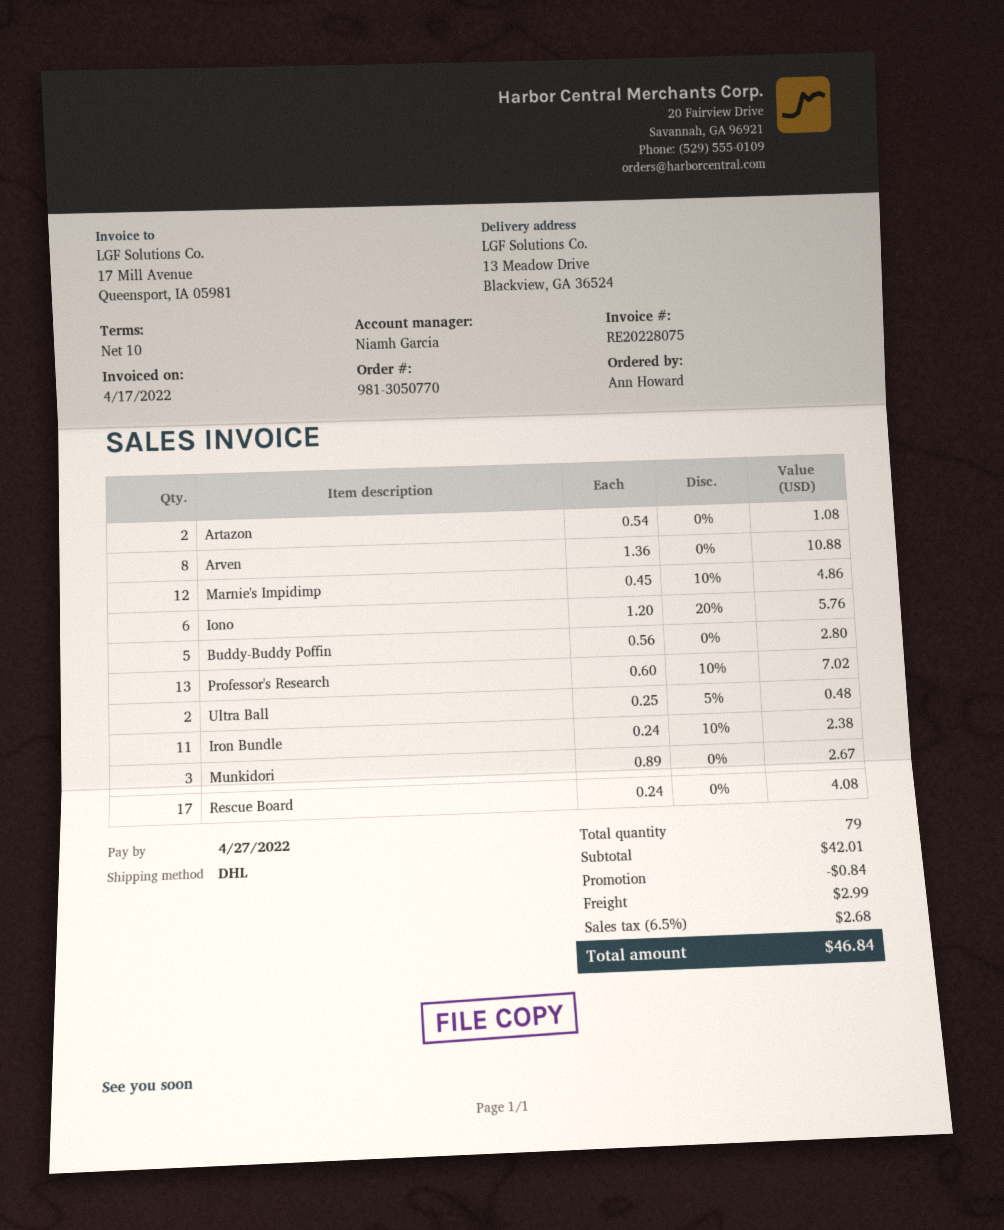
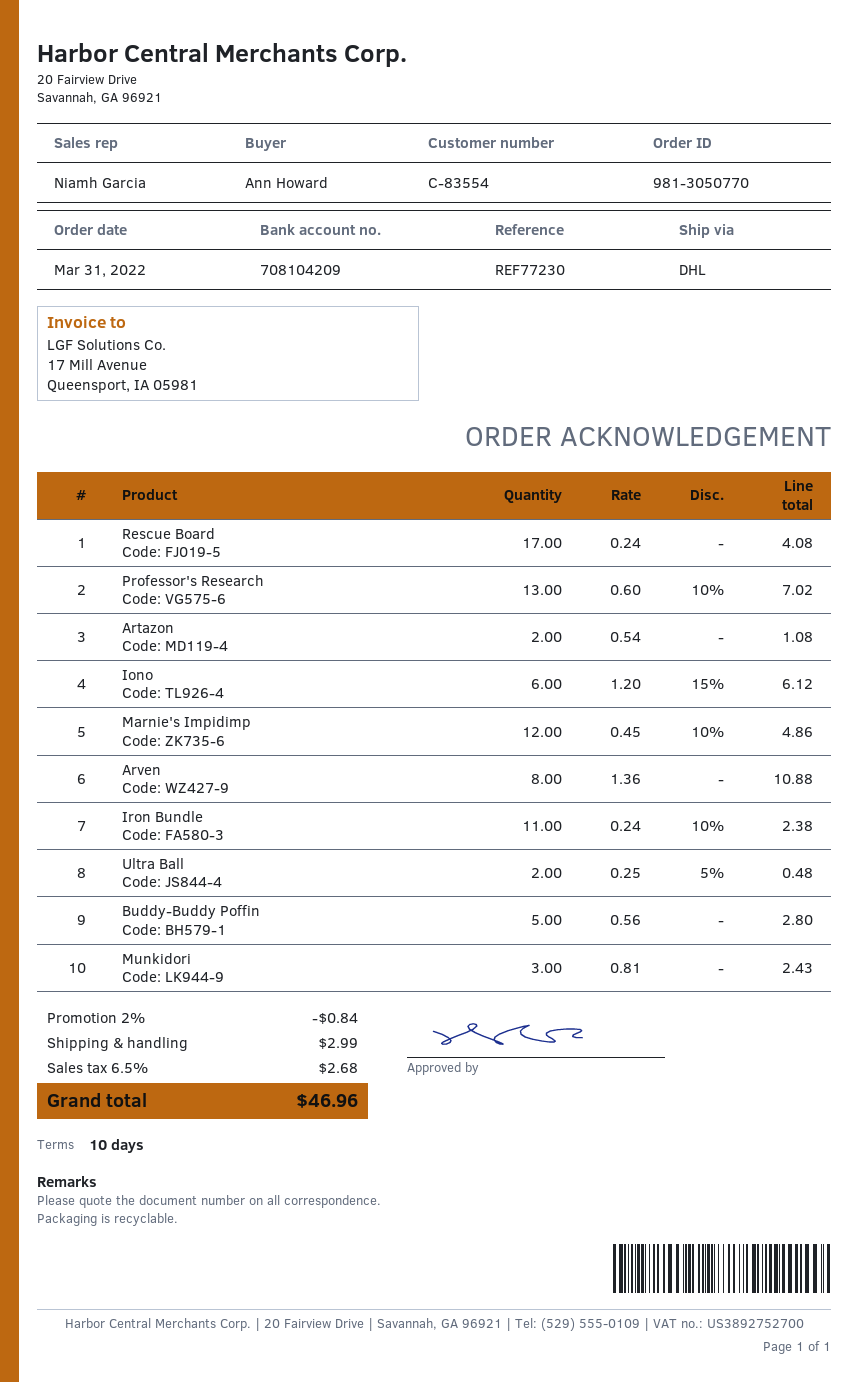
Iono: 6 x 1.20 - 20% = 5.76 -> 6 x 1.20 - 15% = 6.12
Munkidori: 3 x 0.89 = 2.67 -> 3 x 0.81 = 2.43
total: 46.84 -> 46.96

